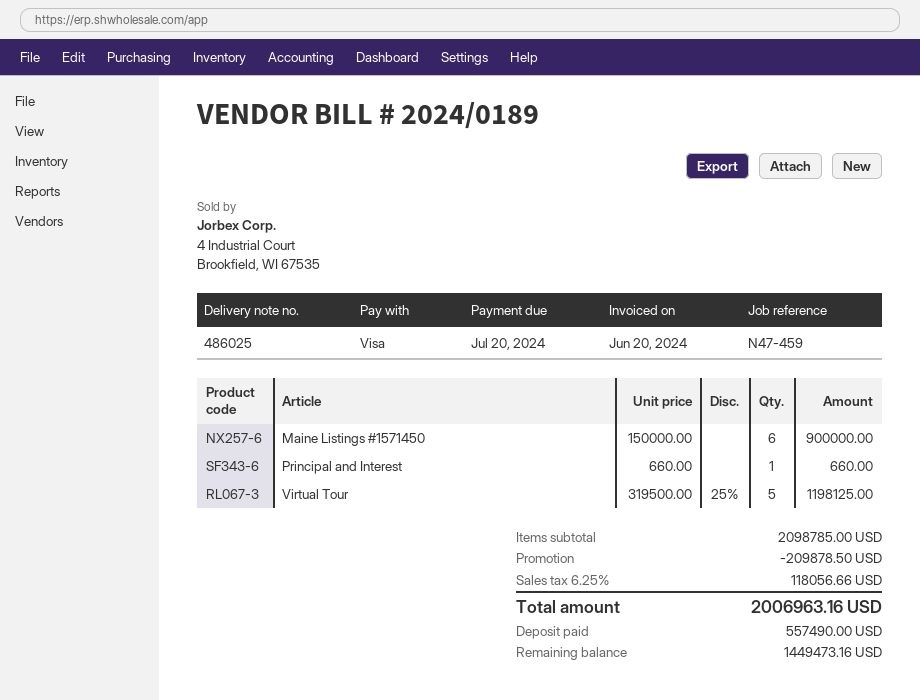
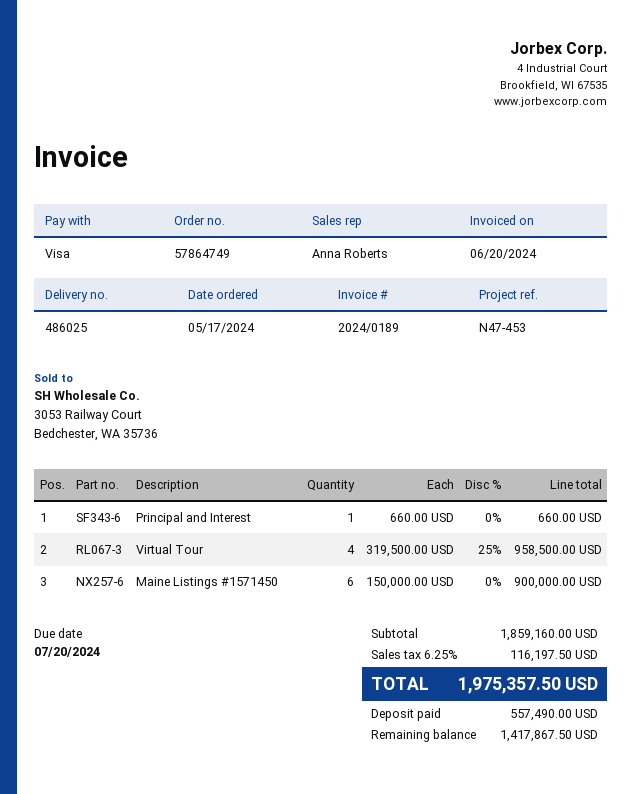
reference: N47-459 -> N47-453
Virtual Tour: 5 x 319500.00 - 25% = 1198125.00 -> 4 x 319500.00 - 25% = 958500.00
subtotal: 2098785.00 -> 1859160.00
discount: 209878.50 -> none
tax: 6.25% = 118056.66 -> 6.25% = 116197.50
total: 2006963.16 -> 1975357.50
balance: 1449473.16 -> 1417867.50

